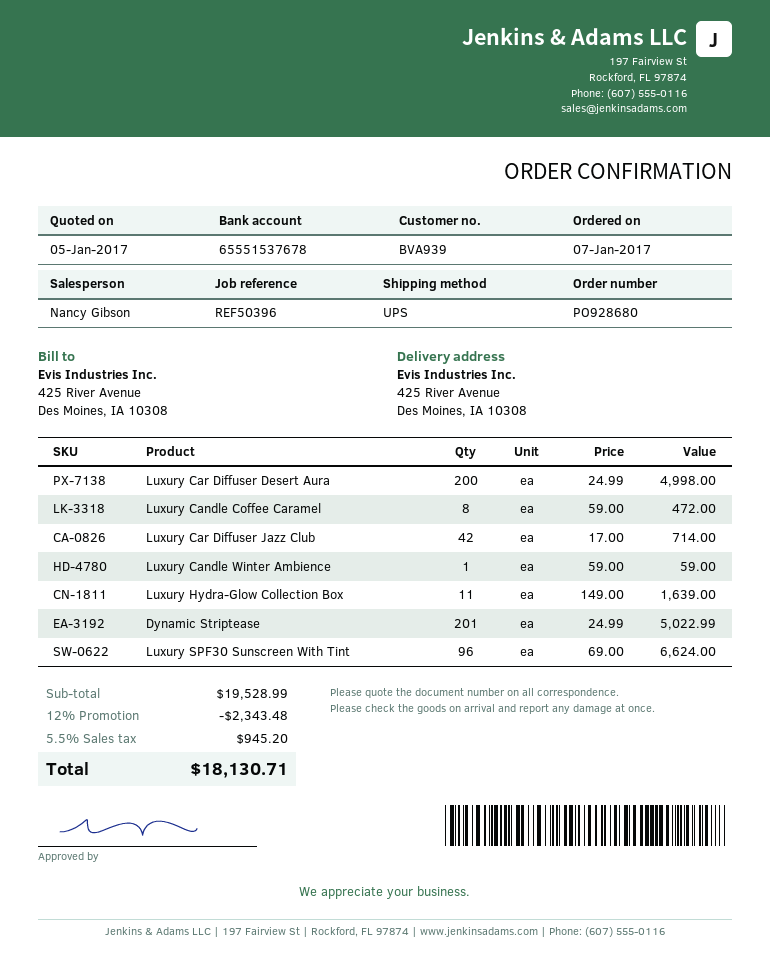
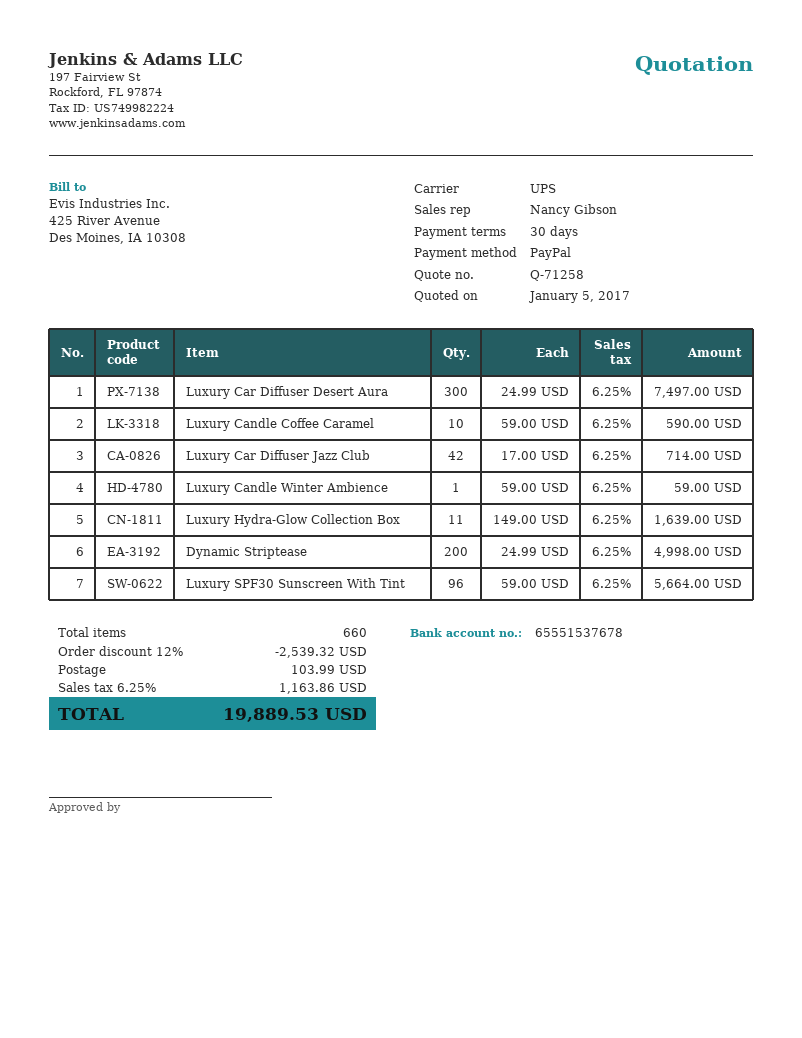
Luxury Car Diffuser Desert Aura: 200 x 24.99 = 4998.00 -> 300 x 24.99 = 7497.00
Luxury Candle Coffee Caramel: 8 x 59.00 = 472.00 -> 10 x 59.00 = 590.00
Dynamic Striptease: 201 x 24.99 = 5022.99 -> 200 x 24.99 = 4998.00
Luxury SPF30 Sunscreen With Tint: 96 x 69.00 = 6624.00 -> 96 x 59.00 = 5664.00
discount: 12% = 2343.48 -> 12% = 2539.32
shipping: none -> 103.99
tax: 5.5% = 945.20 -> 6.25% = 1163.86
total: 18130.71 -> 19889.53

